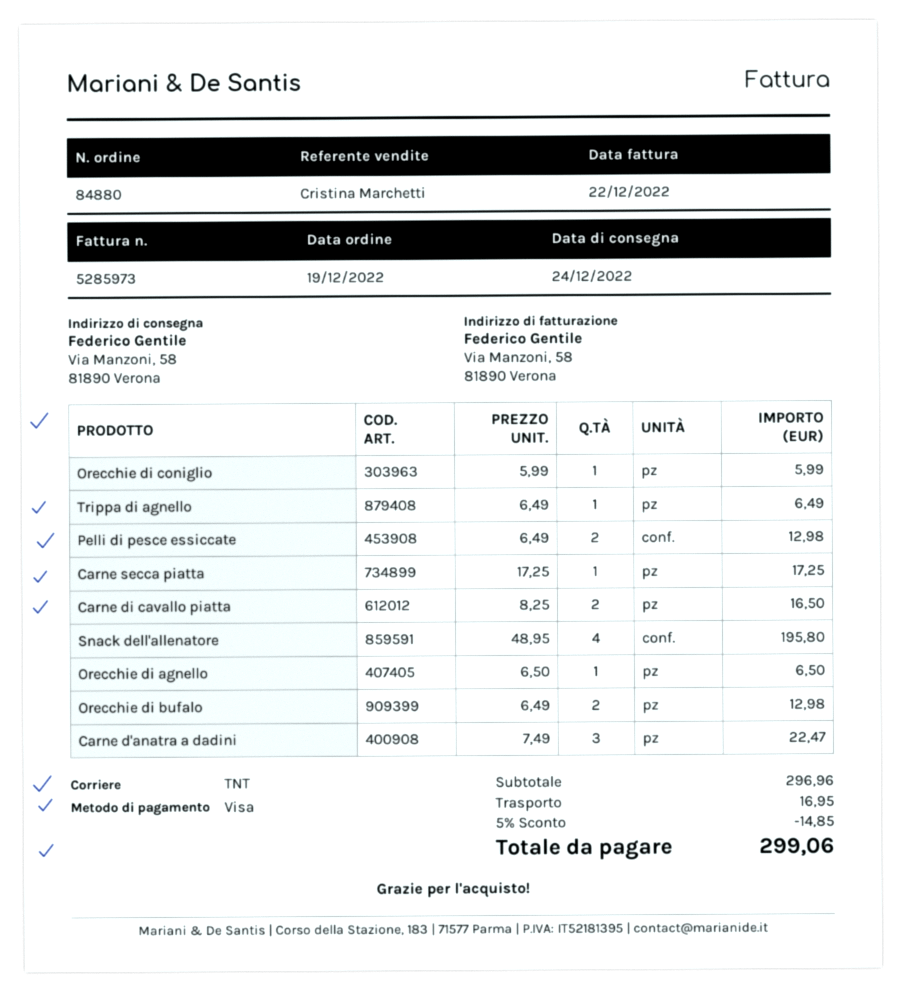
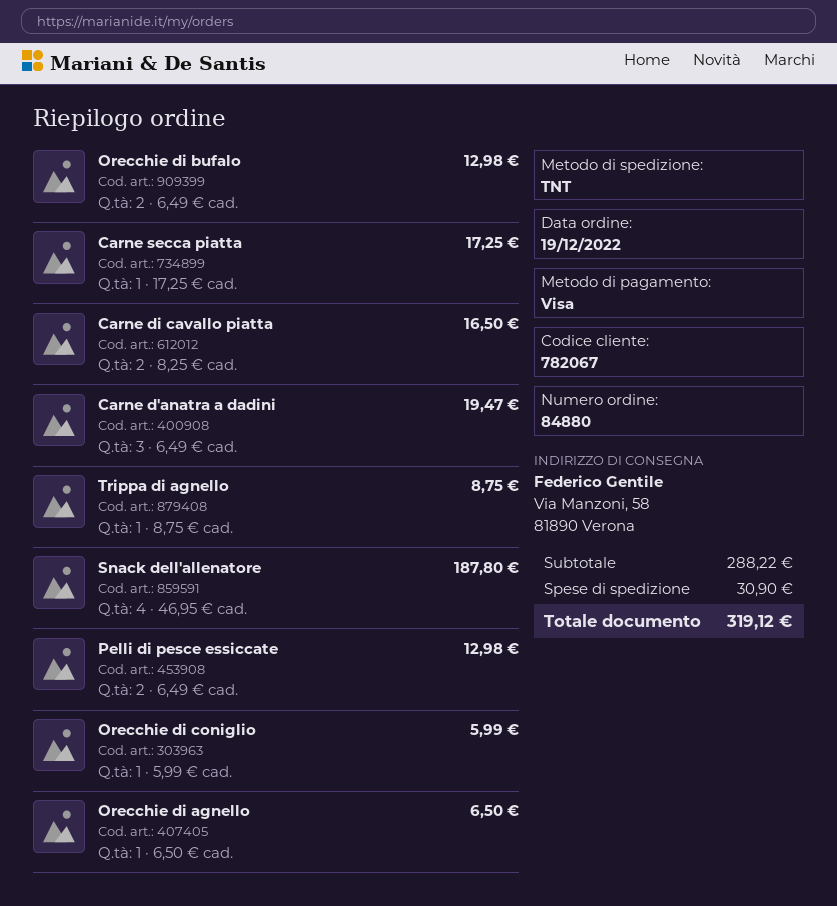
Trippa di agnello: 1 x 6.49 = 6.49 -> 1 x 8.75 = 8.75
Snack dell'allenatore: 4 x 48.95 = 195.80 -> 4 x 46.95 = 187.80
Carne d'anatra a dadini: 3 x 7.49 = 22.47 -> 3 x 6.49 = 19.47
subtotal: 296.96 -> 288.22
discount: 5% = 14.85 -> none
shipping: 16.95 -> 30.90
total: 299.06 -> 319.12

